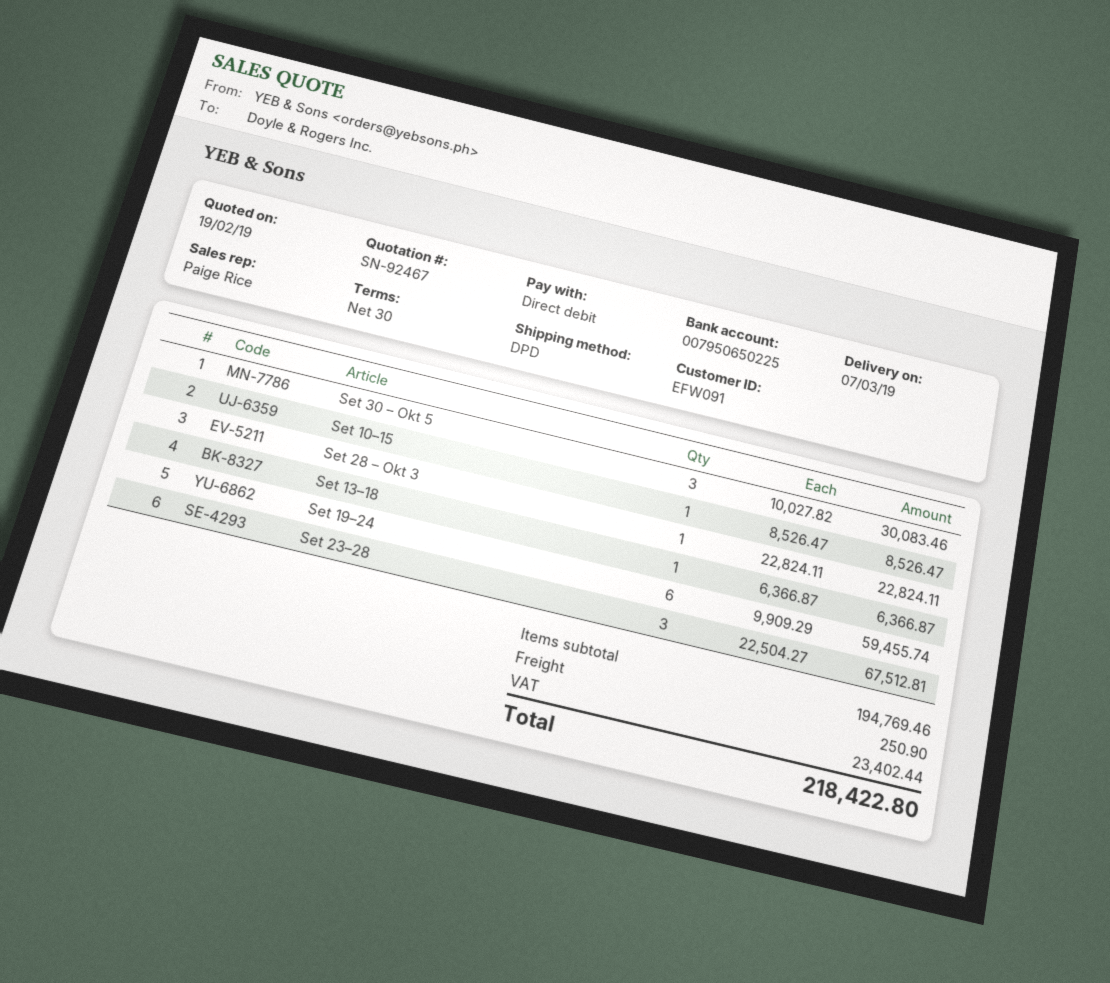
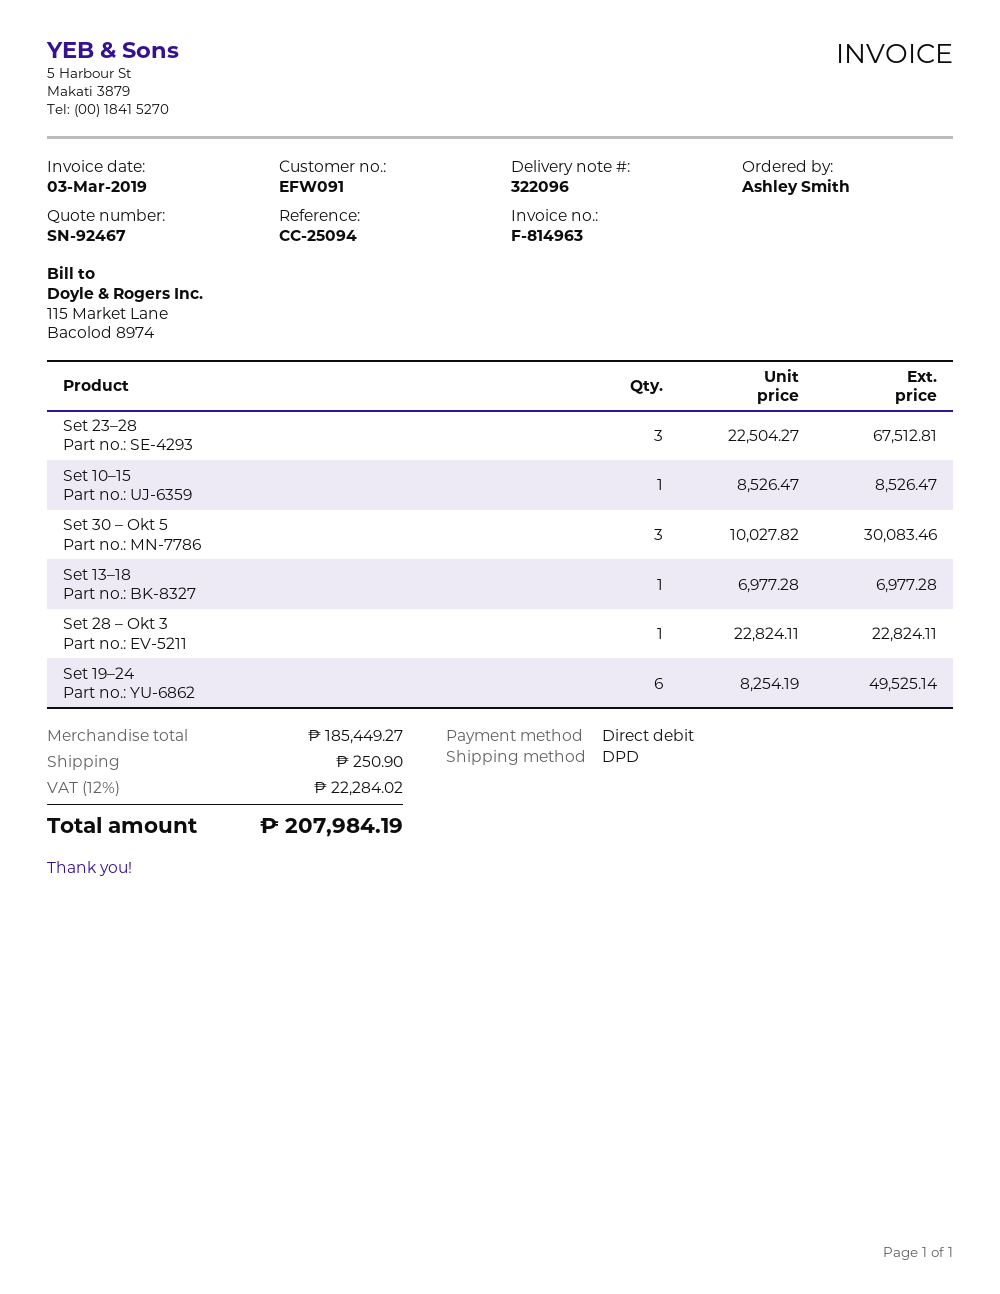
Set 13–18: 1 x 6366.87 = 6366.87 -> 1 x 6977.28 = 6977.28
Set 19–24: 6 x 9909.29 = 59455.74 -> 6 x 8254.19 = 49525.14
subtotal: 194769.46 -> 185449.27
tax: 23402.44 -> 22284.02
total: 218422.80 -> 207984.19

